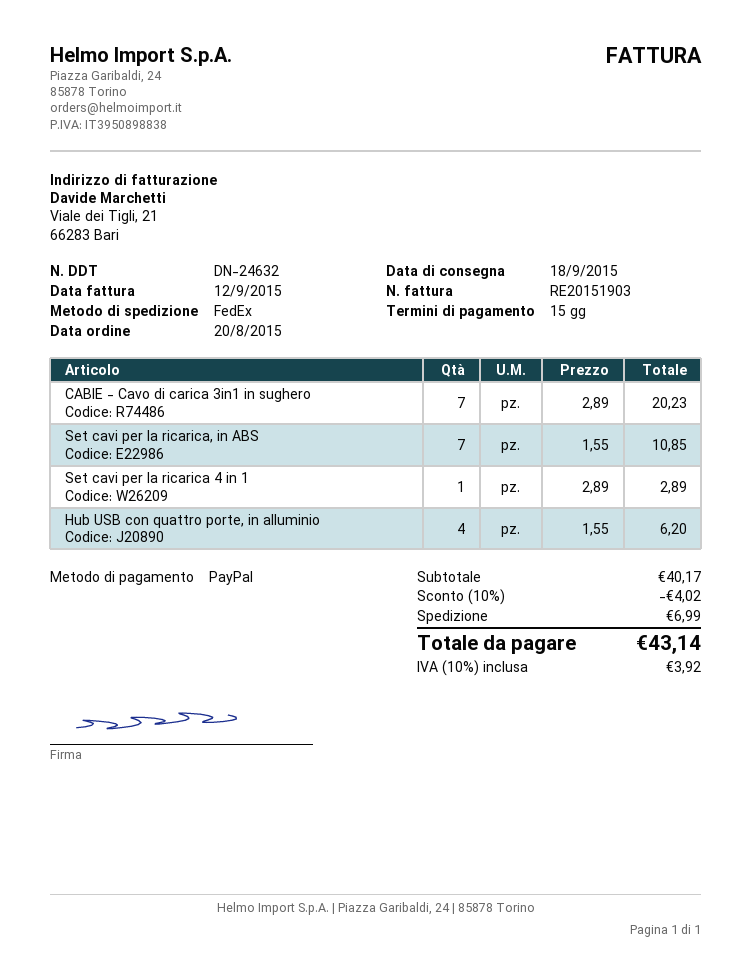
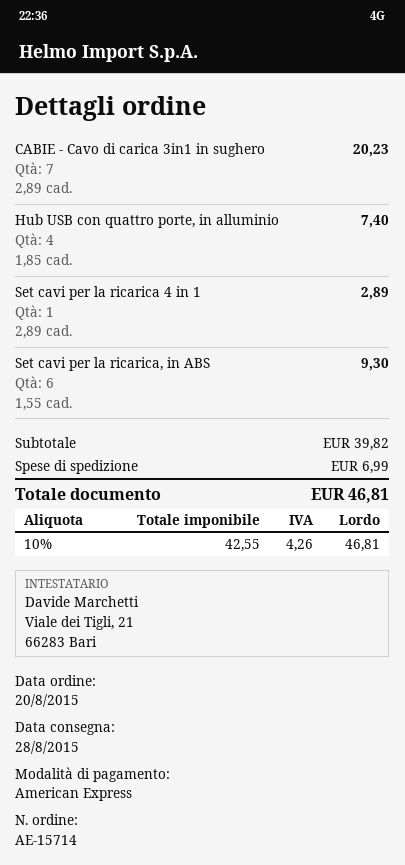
delivery date: 2015-09-18 -> 2015-08-28
payment method: PayPal -> American Express
Set cavi per la ricarica, in ABS: 7 x 1.55 = 10.85 -> 6 x 1.55 = 9.30
Hub USB con quattro porte, in alluminio: 4 x 1.55 = 6.20 -> 4 x 1.85 = 7.40
subtotal: 40.17 -> 39.82
discount: 10% = 4.02 -> none
tax: 10% = 3.92 -> 10% = 4.26
total: 43.14 -> 46.81

